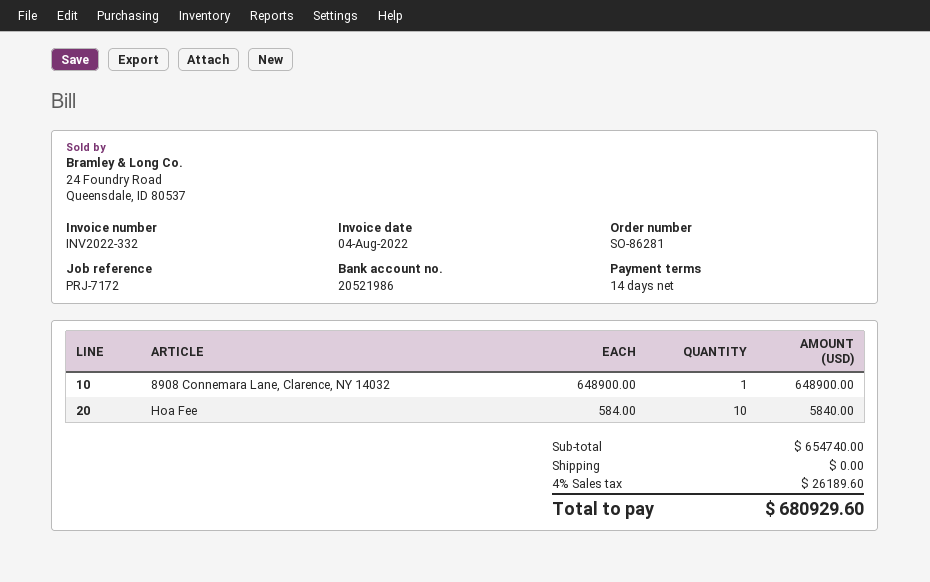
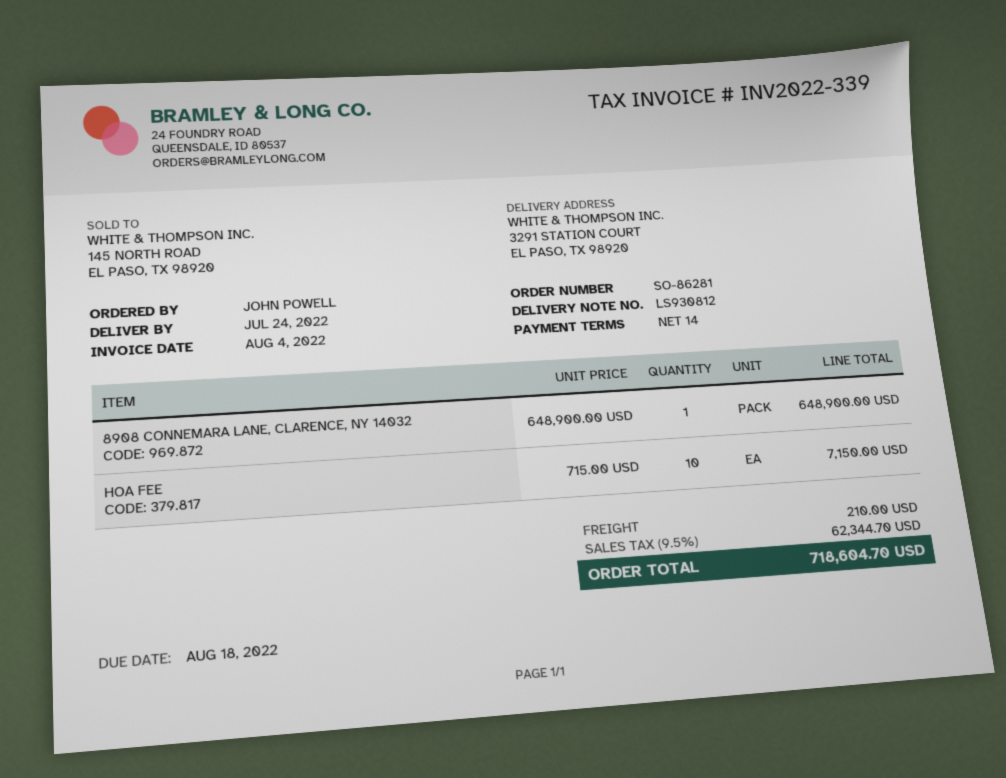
invoice number: INV2022-332 -> INV2022-339
Hoa Fee: 10 x 584.00 = 5840.00 -> 10 x 715.00 = 7150.00
shipping: 0.00 -> 210.00
tax: 4% = 26189.60 -> 9.5% = 62344.70
total: 680929.60 -> 718604.70

